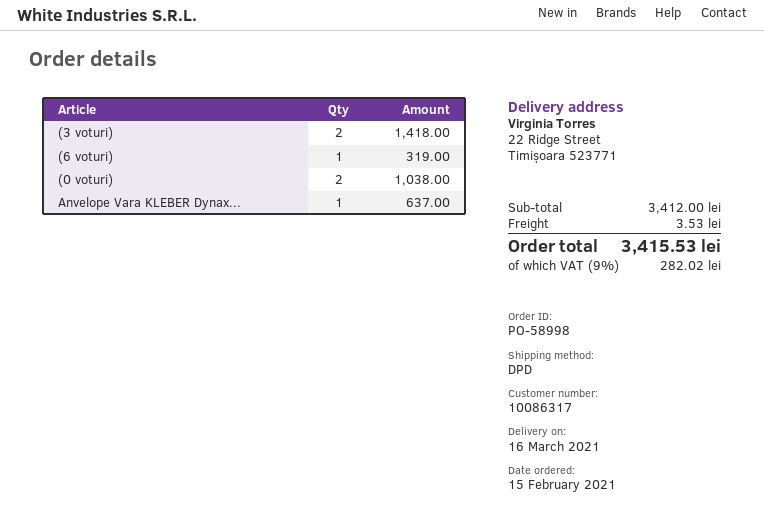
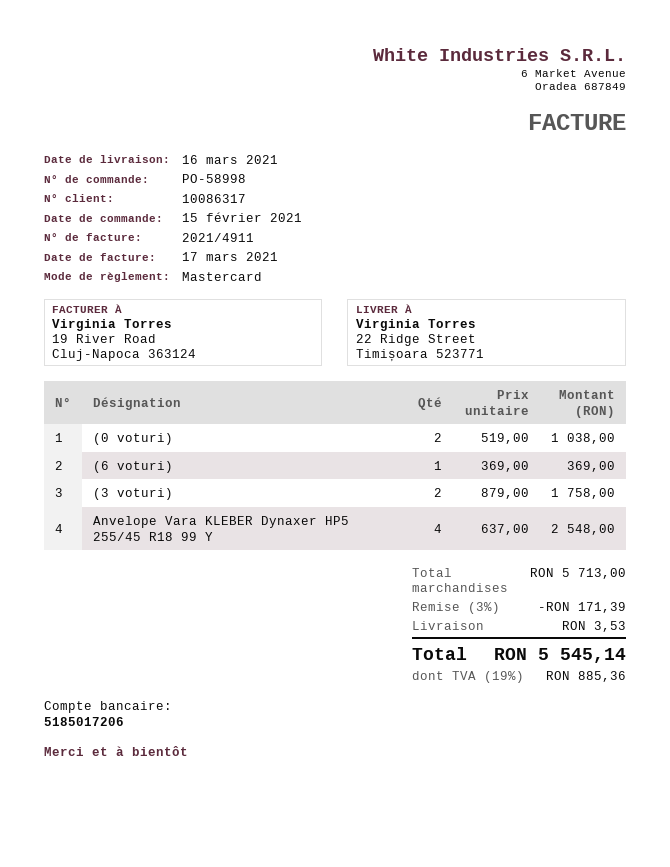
(3 voturi): 2 for 1418.00 -> 2 for 1758.00
(6 voturi): 1 for 319.00 -> 1 for 369.00
Anvelope Vara KLEBER Dynax...: 1 for 637.00 -> 4 for 2548.00
subtotal: 3412.00 -> 5713.00
discount: none -> 3% = 171.39
tax: 9% = 282.02 -> 19% = 885.36
total: 3415.53 -> 5545.14

